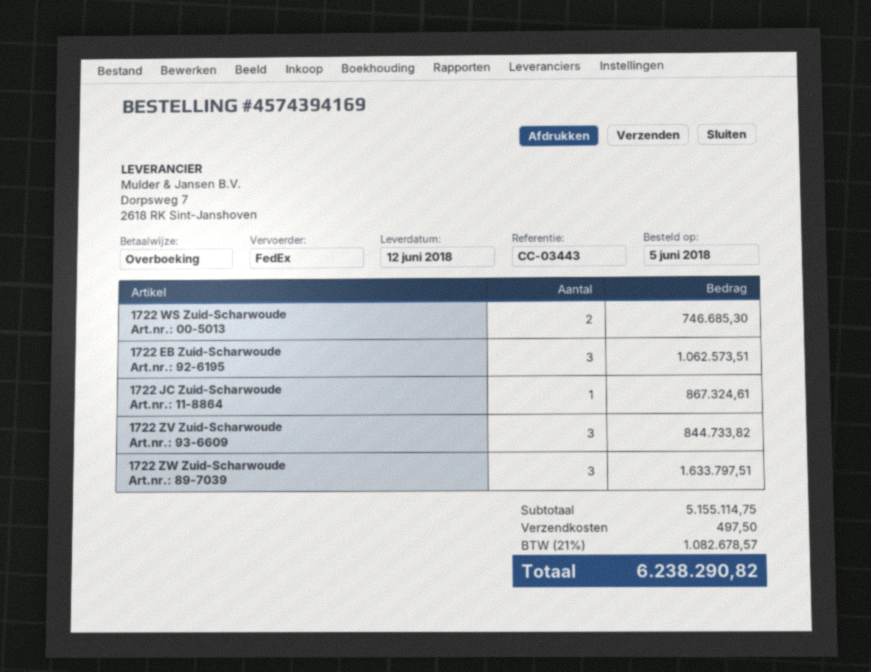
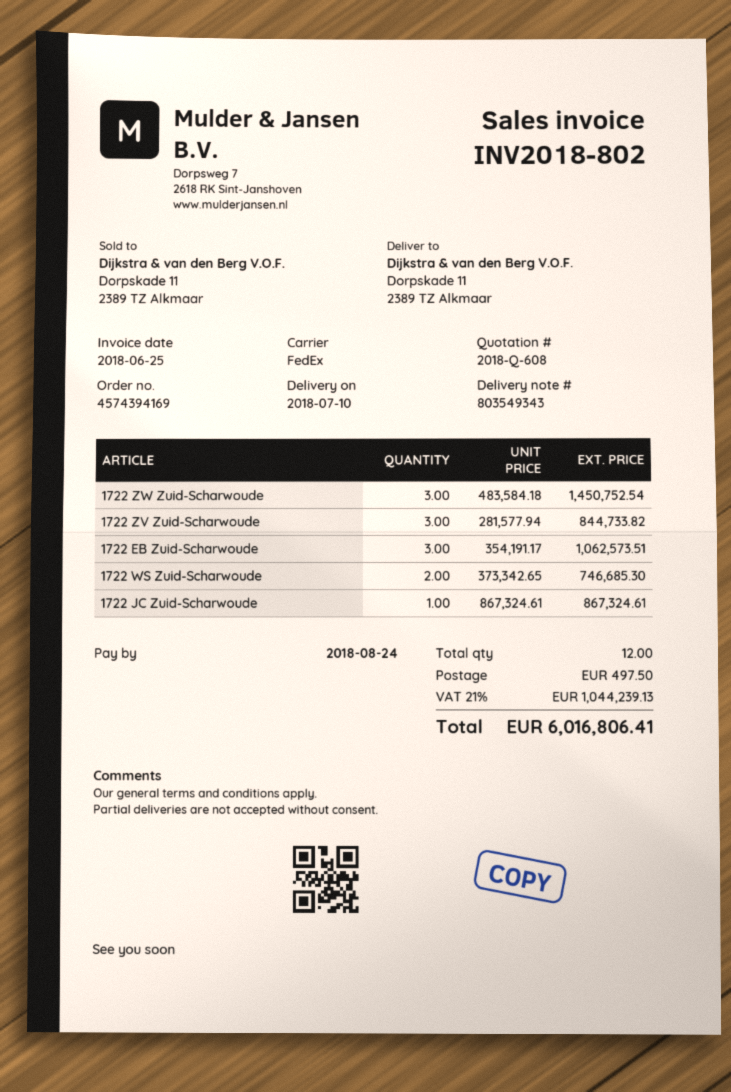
delivery date: 2018-06-12 -> 2018-07-10
1722 ZW Zuid-Scharwoude: 3 for 1633797.51 -> 3 for 1450752.54
tax: 21% = 1082678.57 -> 21% = 1044239.13
total: 6238290.82 -> 6016806.41

